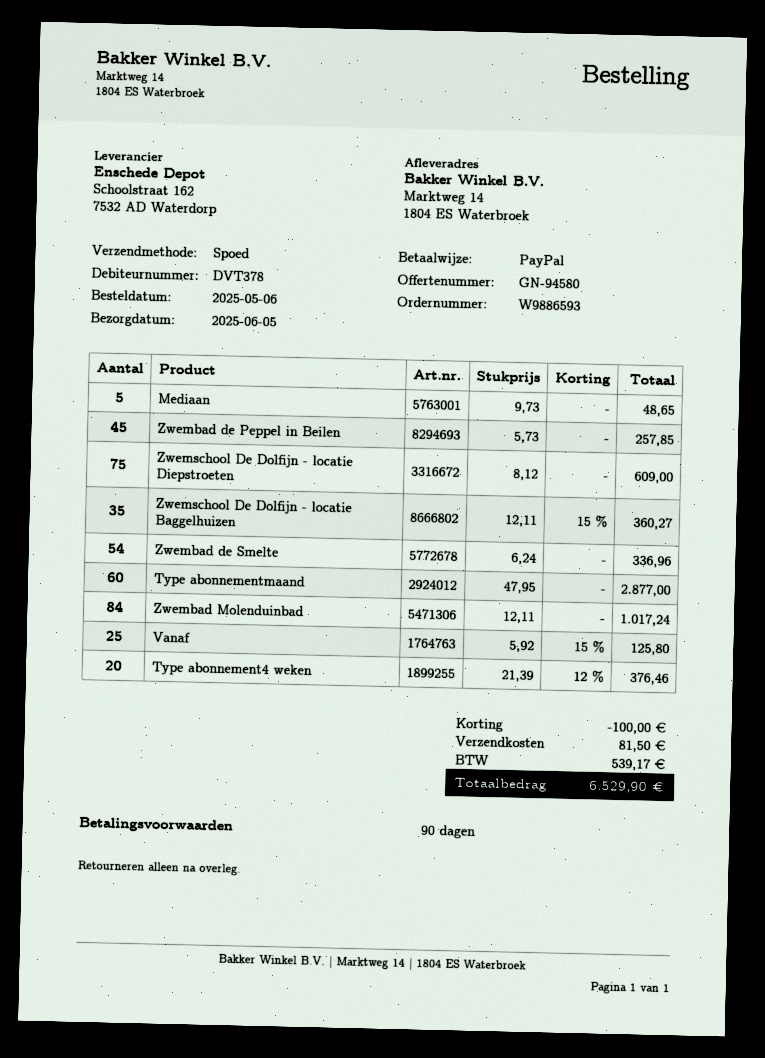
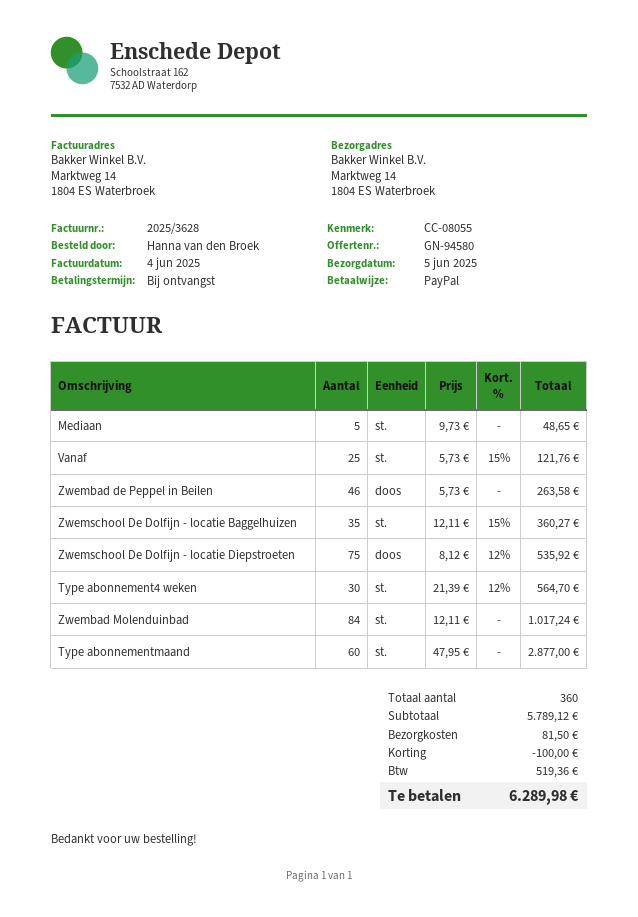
payment terms: 90 days -> on receipt
Zwembad de Peppel in Beilen: 45 x 5.73 = 257.85 -> 46 x 5.73 = 263.58
Zwemschool De Dolfijn - locatie Diepstroeten: 75 x 8.12 = 609.00 -> 75 x 8.12 - 12% = 535.92
Zwembad de Smelte: 54 x 6.24 = 336.96 -> none
Vanaf: 25 x 5.92 - 15% = 125.80 -> 25 x 5.73 - 15% = 121.76
Type abonnement4 weken: 20 x 21.39 - 12% = 376.46 -> 30 x 21.39 - 12% = 564.70
tax: 539.17 -> 519.36
total: 6529.90 -> 6289.98

